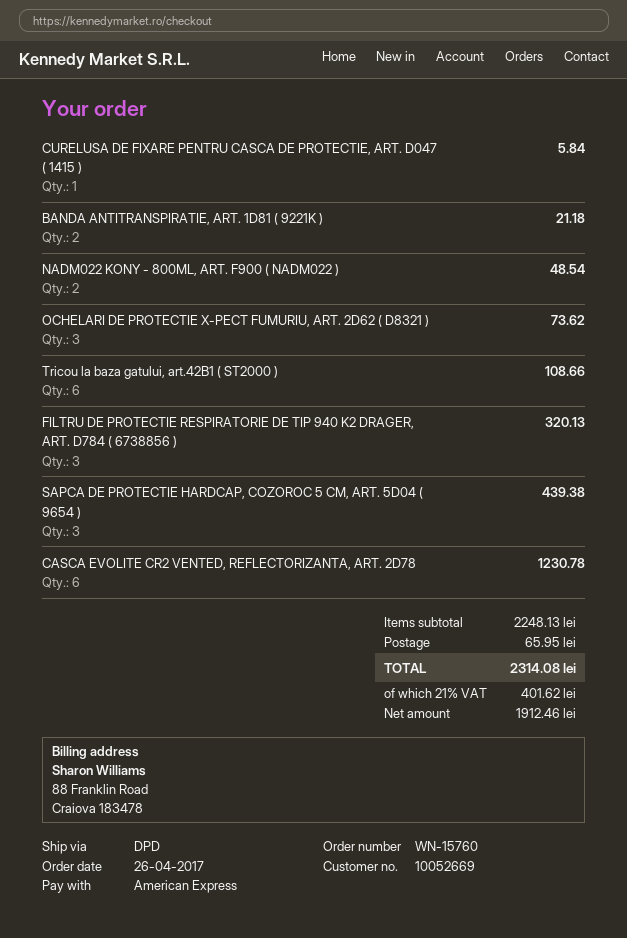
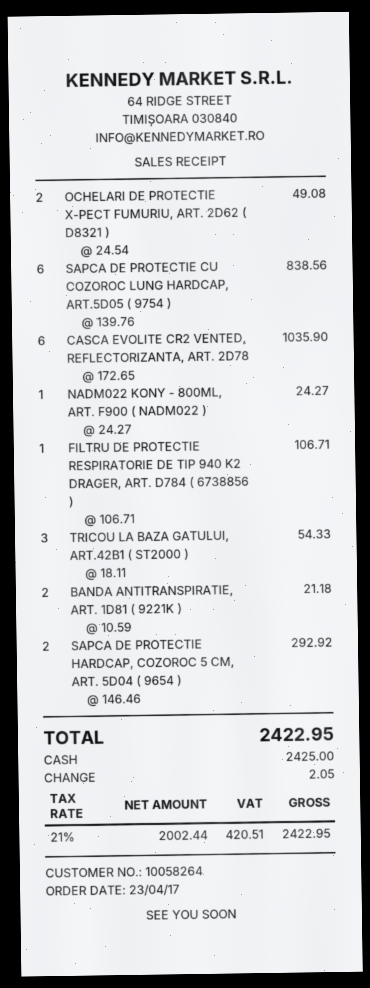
order date: 2017-04-26 -> 2017-04-23
customer number: 10052669 -> 10058264
payment method: American Express -> cash
CURELUSA DE FIXARE PENTRU CASCA DE PROTECTIE, ART. D047 ( 1415 ): 1 for 5.84 -> none
NADM022 KONY - 800ML, ART. F900 ( NADM022 ): 2 for 48.54 -> 1 for 24.27
OCHELARI DE PROTECTIE X-PECT FUMURIU, ART. 2D62 ( D8321 ): 3 for 73.62 -> 2 for 49.08
Tricou la baza gatului, art.42B1 ( ST2000 ): 6 for 108.66 -> 3 for 54.33
FILTRU DE PROTECTIE RESPIRATORIE DE TIP 940 K2 DRAGER, ART. D784 ( 6738856 ): 3 for 320.13 -> 1 for 106.71
SAPCA DE PROTECTIE HARDCAP, COZOROC 5 CM, ART. 5D04 ( 9654 ): 3 for 439.38 -> 2 for 292.92
CASCA EVOLITE CR2 VENTED, REFLECTORIZANTA, ART. 2D78: 6 for 1230.78 -> 6 for 1035.90
SAPCA DE PROTECTIE CU COZOROC LUNG HARDCAP, ART.5D05 ( 9754 ): none -> 6 for 838.56
shipping: 65.95 -> none
net: 1912.46 -> 2002.44
tax: 21% = 401.62 -> 21% = 420.51
total: 2314.08 -> 2422.95

